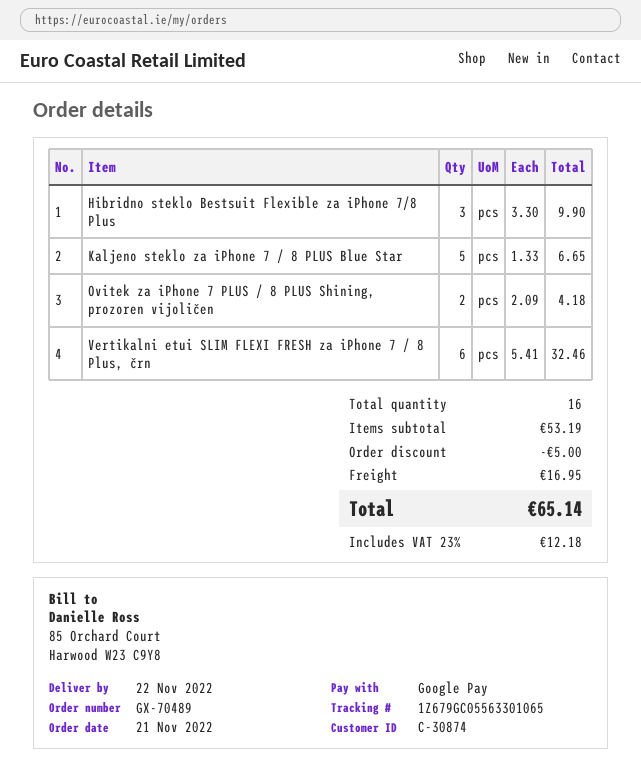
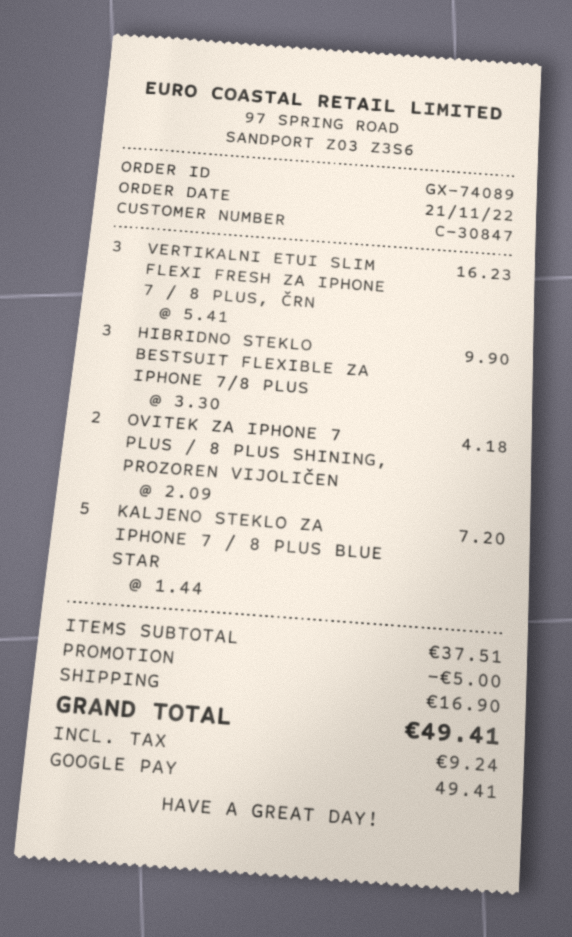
order number: GX-70489 -> GX-74089
customer number: C-30874 -> C-30847
Kaljeno steklo za iPhone 7 / 8 PLUS Blue Star: 5 x 1.33 = 6.65 -> 5 x 1.44 = 7.20
Vertikalni etui SLIM FLEXI FRESH za iPhone 7 / 8 Plus, črn: 6 x 5.41 = 32.46 -> 3 x 5.41 = 16.23
subtotal: 53.19 -> 37.51
shipping: 16.95 -> 16.90
tax: 12.18 -> 9.24
total: 65.14 -> 49.41

